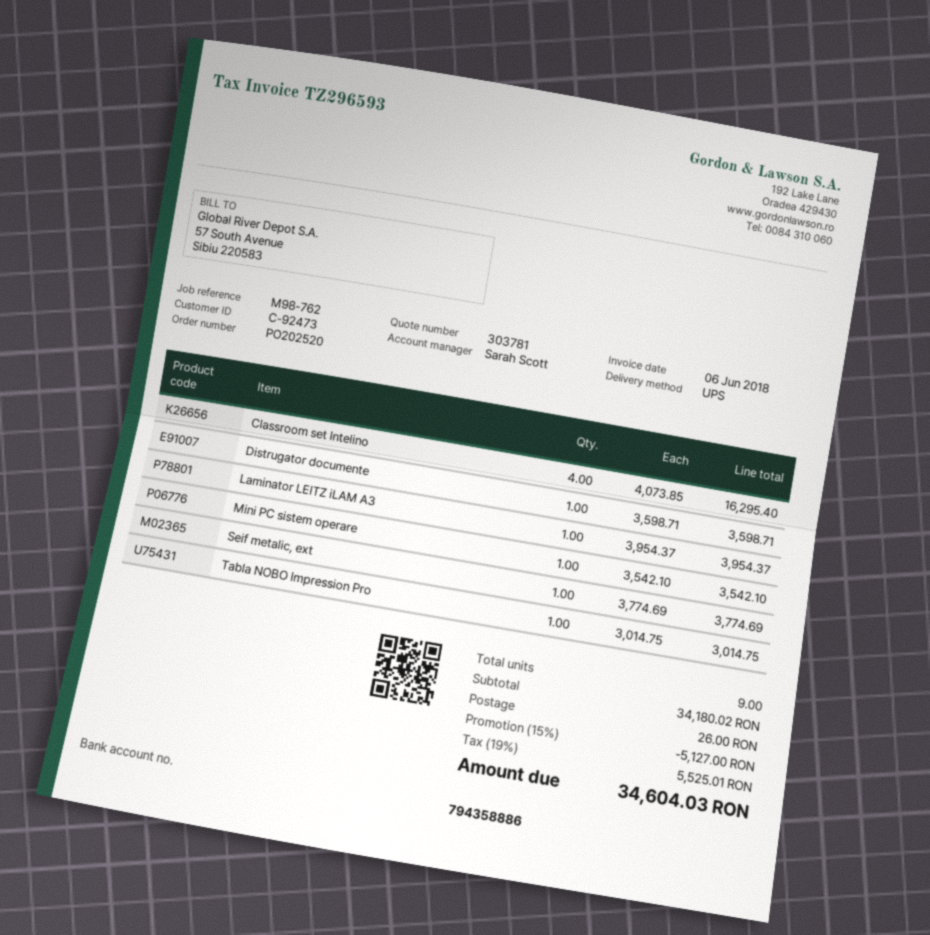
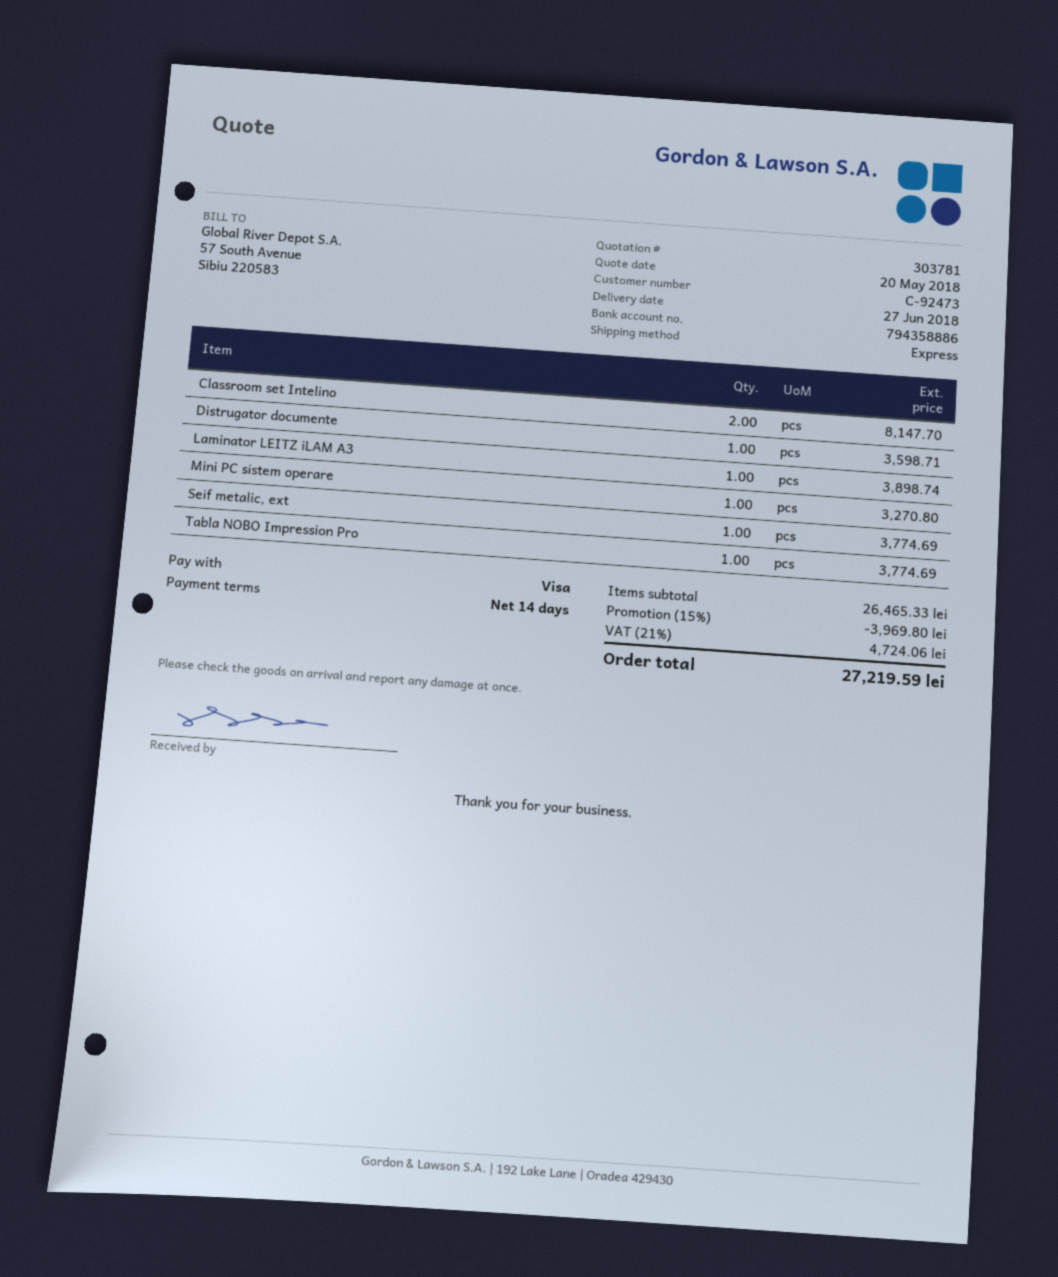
shipping method: UPS -> express
Classroom set Intelino: 4 for 16295.40 -> 2 for 8147.70
Laminator LEITZ iLAM A3: 1 for 3954.37 -> 1 for 3898.74
Mini PC sistem operare: 1 for 3542.10 -> 1 for 3270.80
Tabla NOBO Impression Pro: 1 for 3014.75 -> 1 for 3774.69
subtotal: 34180.02 -> 26465.33
discount: 15% = 5127.00 -> 15% = 3969.80
shipping: 26.00 -> none
tax: 19% = 5525.01 -> 21% = 4724.06
total: 34604.03 -> 27219.59

